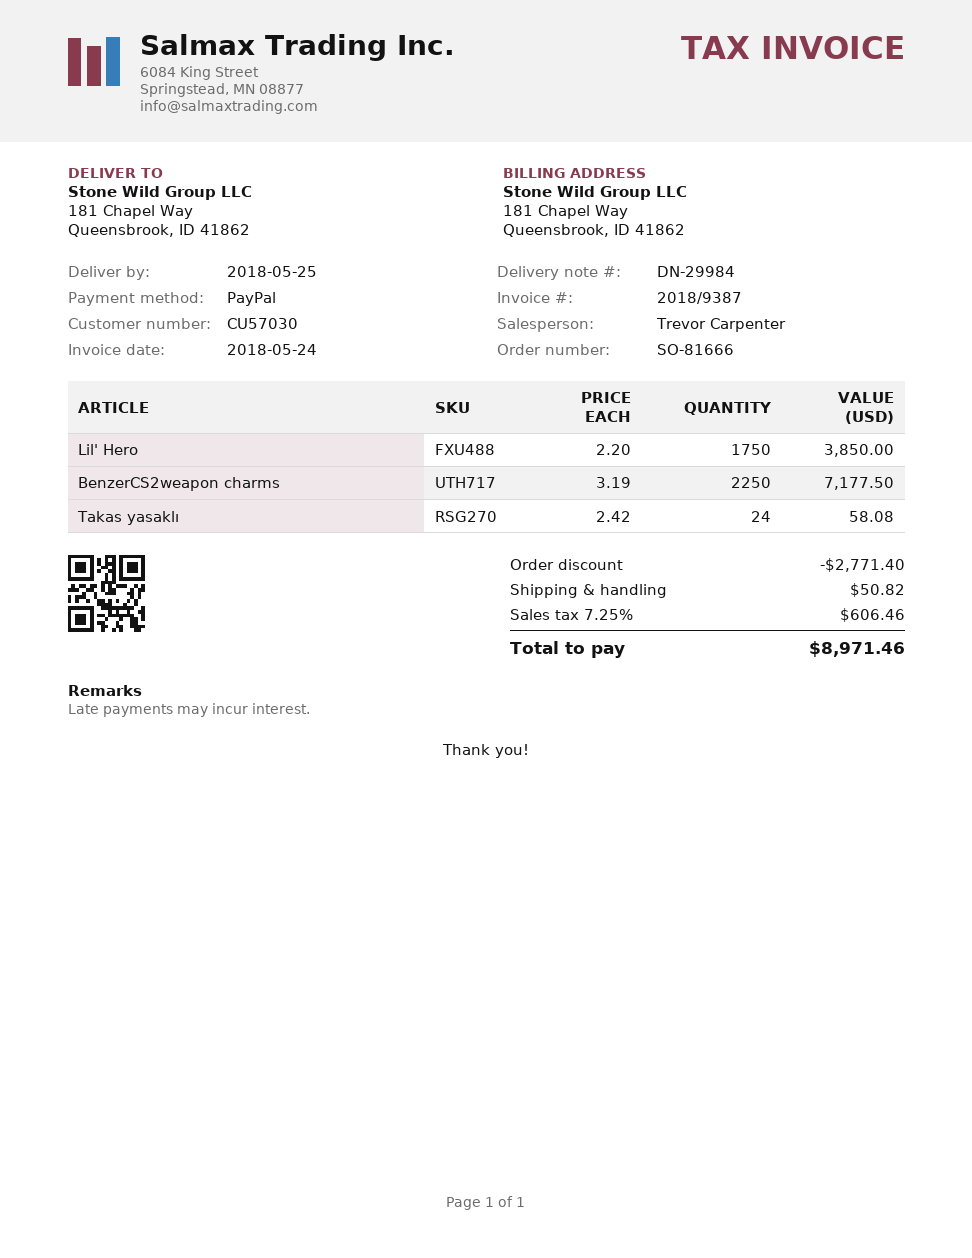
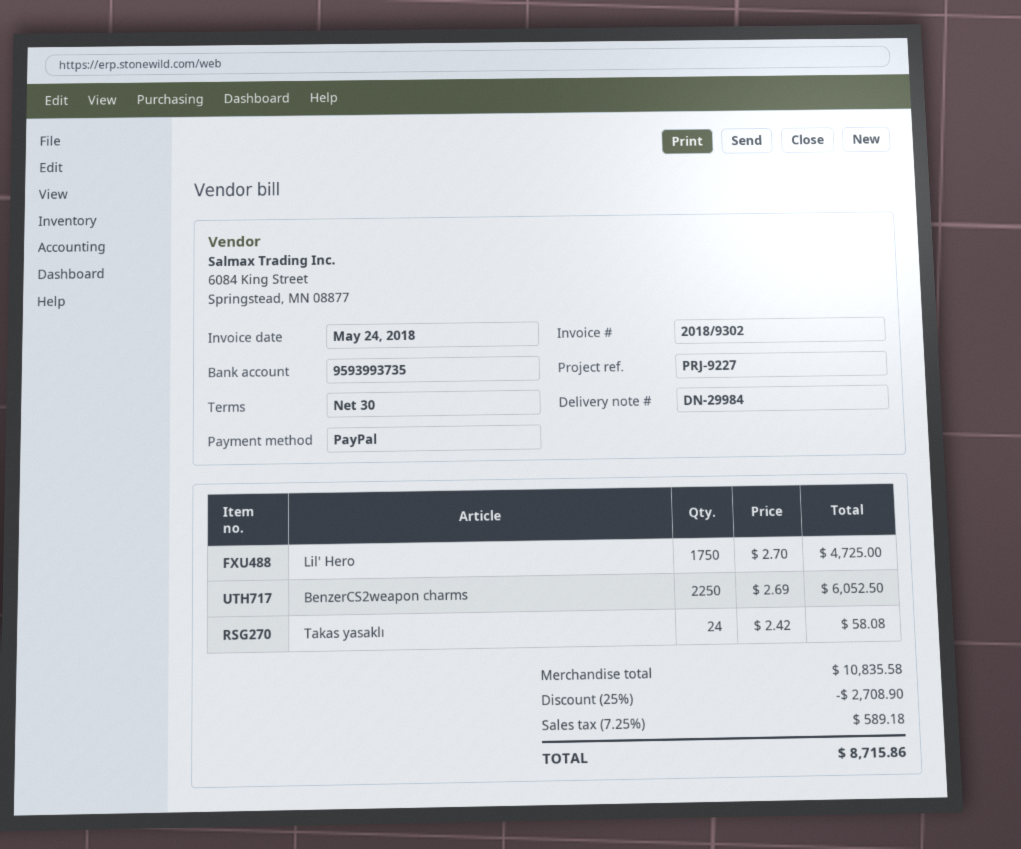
invoice number: 2018/9387 -> 2018/9302
Lil' Hero: 1750 x 2.20 = 3850.00 -> 1750 x 2.70 = 4725.00
BenzerCS2weapon charms: 2250 x 3.19 = 7177.50 -> 2250 x 2.69 = 6052.50
discount: 2771.40 -> 2708.90
shipping: 50.82 -> none
tax: 7.25% = 606.46 -> 7.25% = 589.18
total: 8971.46 -> 8715.86

